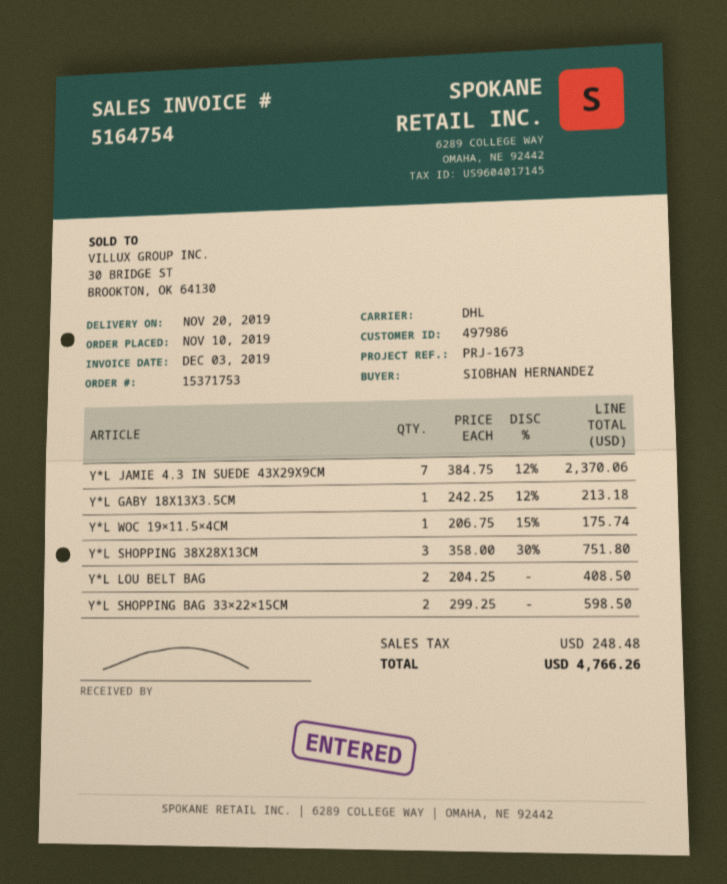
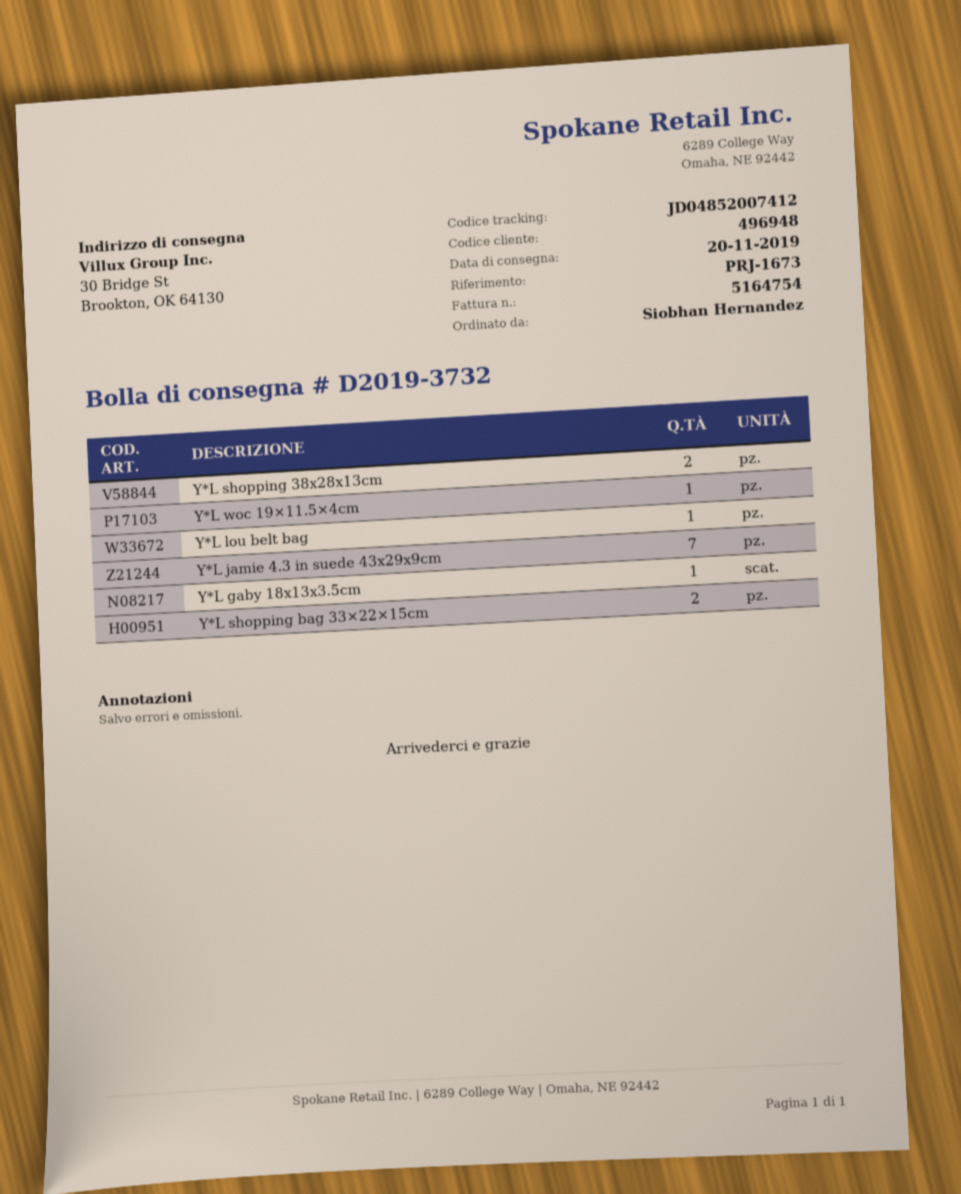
customer number: 497986 -> 496948
Y*L SHOPPING 38X28X13CM: 3 -> 2
Y*L LOU BELT BAG: 2 -> 1

